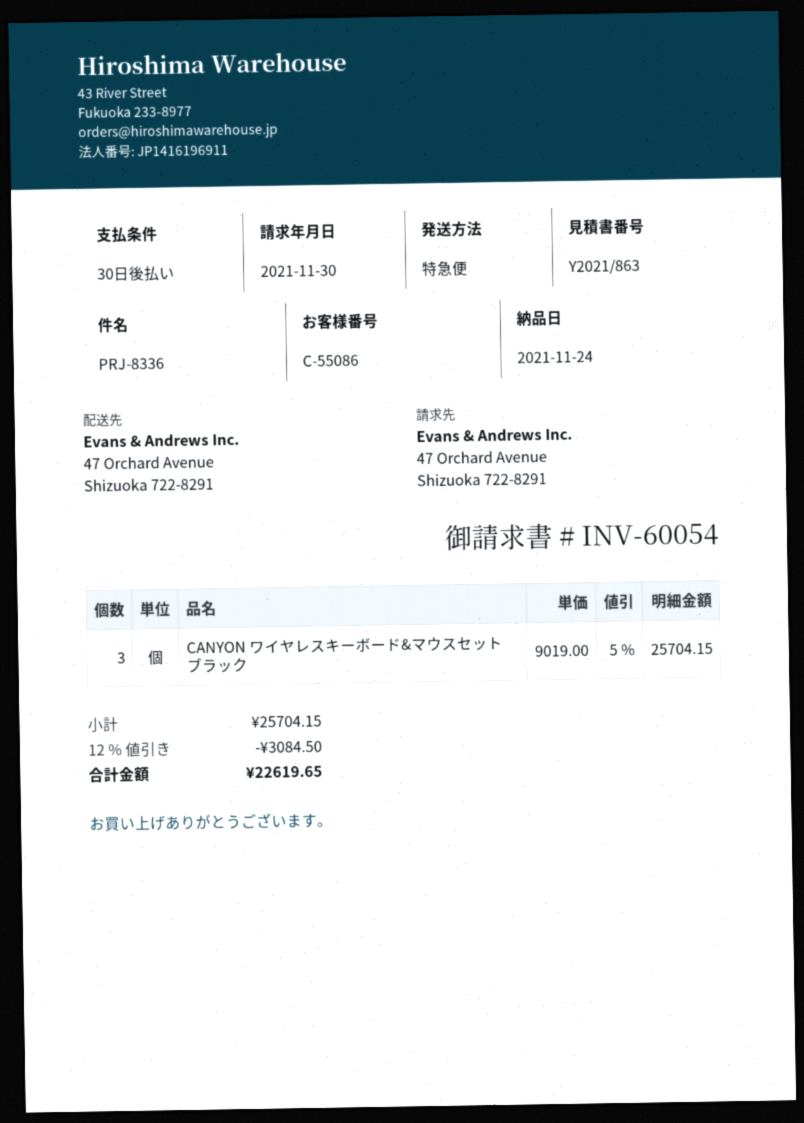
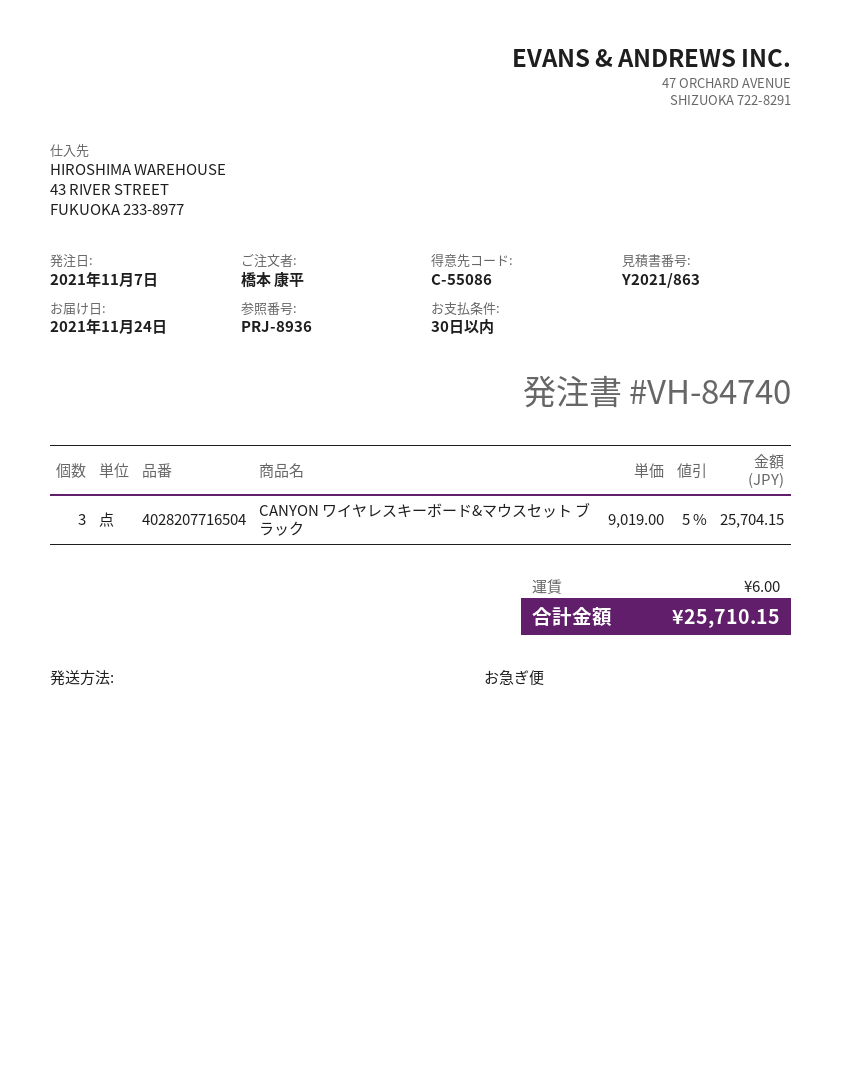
reference: PRJ-8336 -> PRJ-8936
discount: 12% = 3084.50 -> none
shipping: none -> 6.00
total: 22619.65 -> 25710.15

